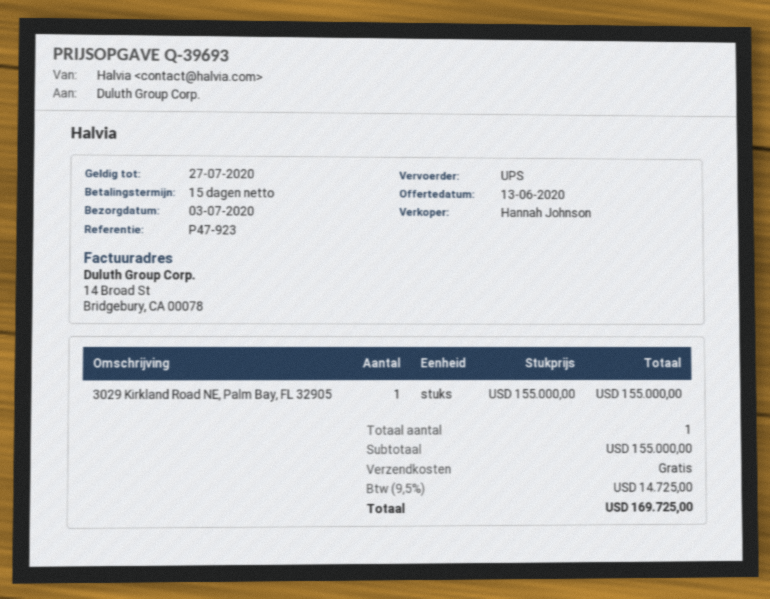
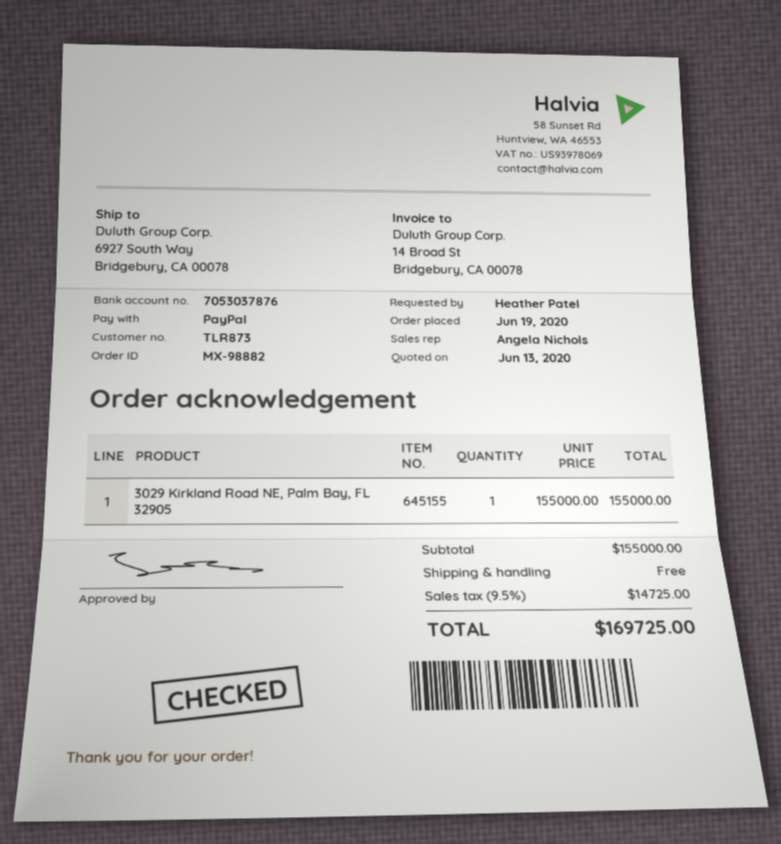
sales rep: Hannah Johnson -> Angela Nichols

